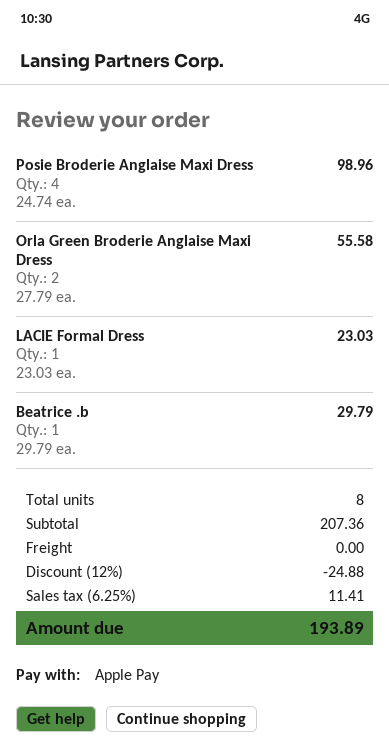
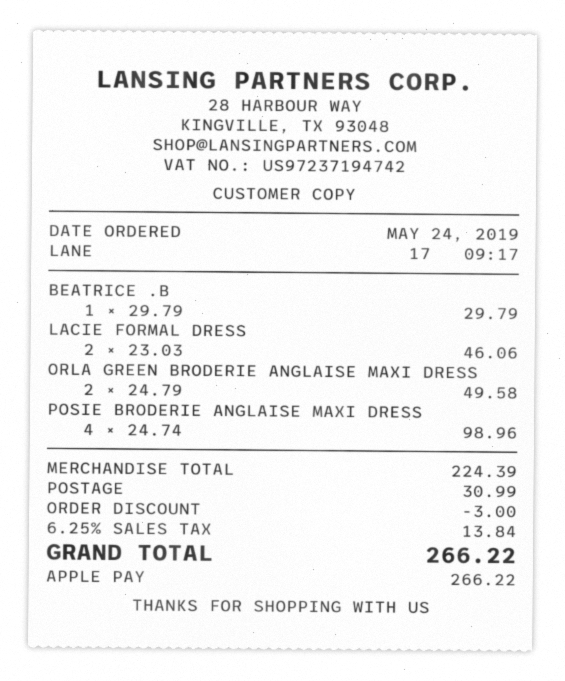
Orla Green Broderie Anglaise Maxi Dress: 2 x 27.79 = 55.58 -> 2 x 24.79 = 49.58
LACIE Formal Dress: 1 x 23.03 = 23.03 -> 2 x 23.03 = 46.06
subtotal: 207.36 -> 224.39
discount: 24.88 -> 3.00
shipping: 0.00 -> 30.99
tax: 6.25% = 11.41 -> 6.25% = 13.84
total: 193.89 -> 266.22

